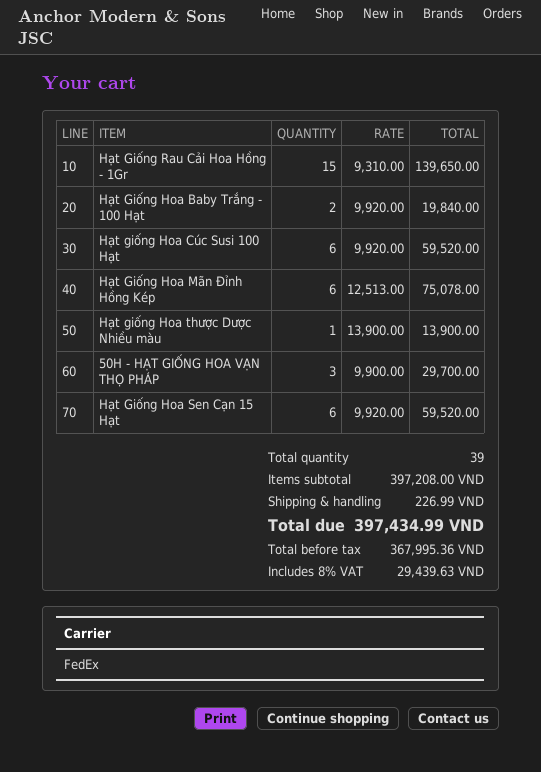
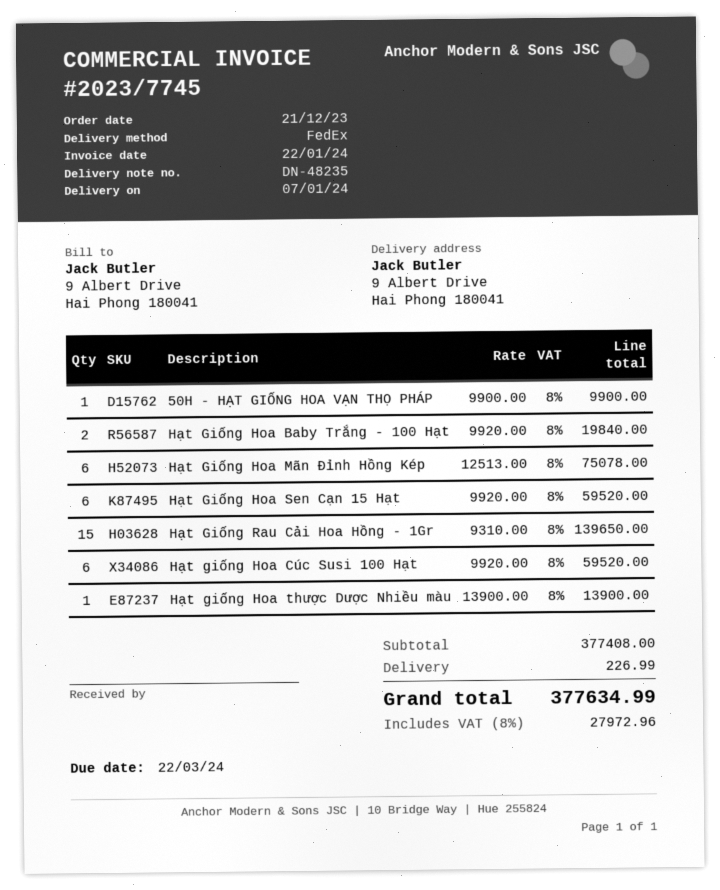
50H - HẠT GIỐNG HOA VẠN THỌ PHÁP: 3 x 9900.00 = 29700.00 -> 1 x 9900.00 = 9900.00
subtotal: 397208.00 -> 377408.00
tax: 8% = 29439.63 -> 8% = 27972.96
total: 397434.99 -> 377634.99

